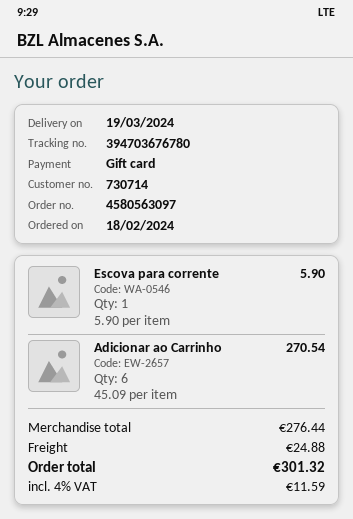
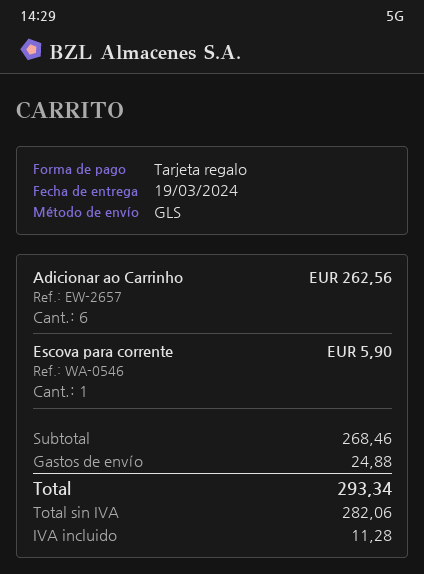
Adicionar ao Carrinho: 6 for 270.54 -> 6 for 262.56
subtotal: 276.44 -> 268.46
tax: 11.59 -> 11.28
total: 301.32 -> 293.34

